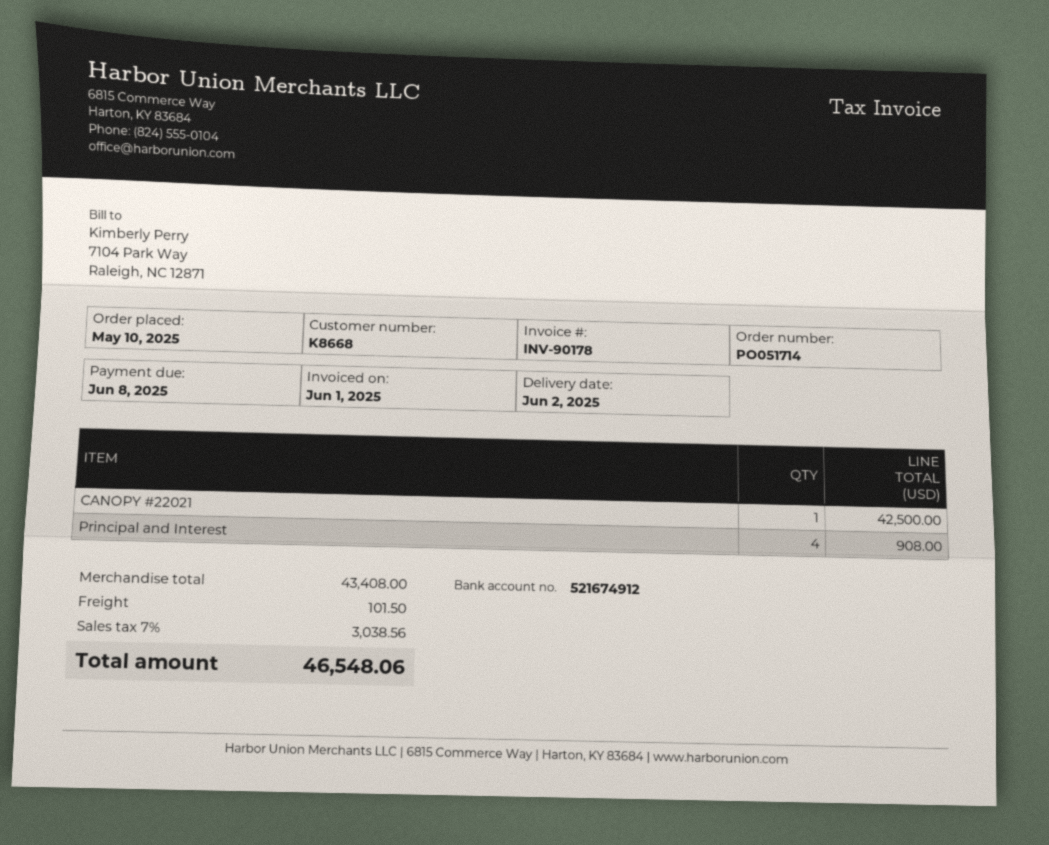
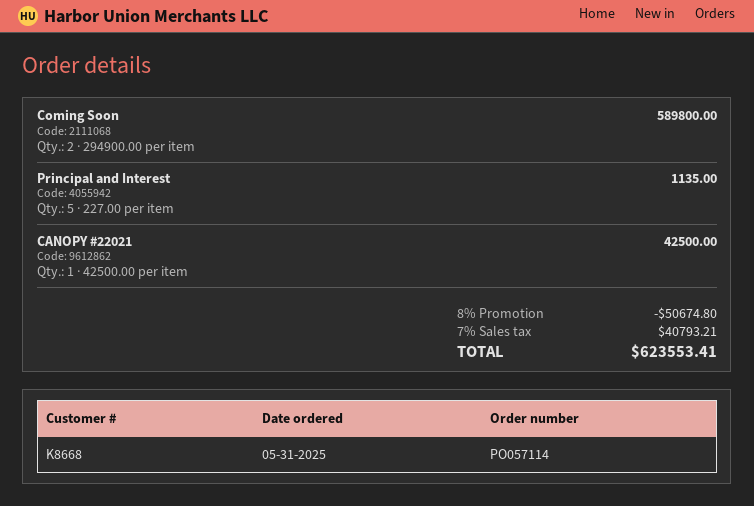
order number: PO051714 -> PO057114
order date: 2025-05-10 -> 2025-05-31
Principal and Interest: 4 for 908.00 -> 5 for 1135.00
Coming Soon: none -> 2 for 589800.00
discount: none -> 8% = 50674.80
shipping: 101.50 -> none
tax: 7% = 3038.56 -> 7% = 40793.21
total: 46548.06 -> 623553.41

